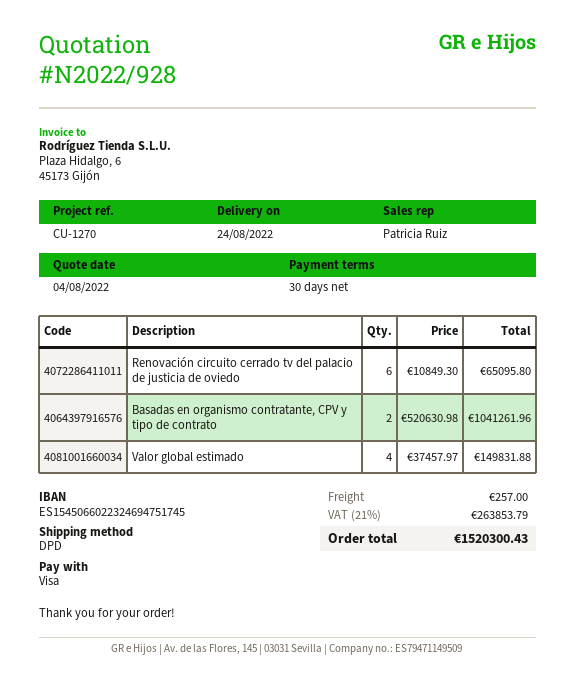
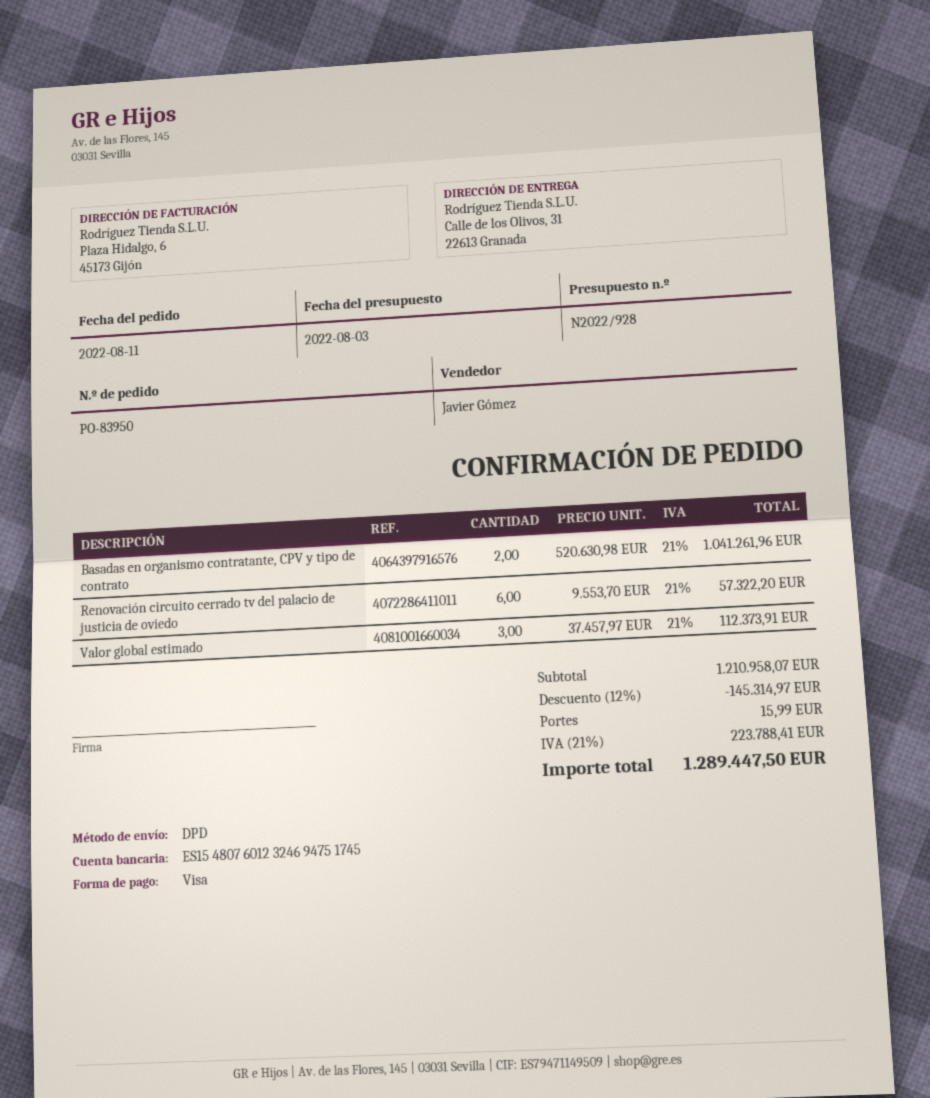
quote date: 2022-08-04 -> 2022-08-03
sales rep: Patricia Ruiz -> Javier Gómez
bank account: ES1545066022324694751745 -> ES1548076012324694751745
Renovación circuito cerrado tv del palacio de justicia de oviedo: 6 x 10849.30 = 65095.80 -> 6 x 9553.70 = 57322.20
Valor global estimado: 4 x 37457.97 = 149831.88 -> 3 x 37457.97 = 112373.91
discount: none -> 12% = 145314.97
shipping: 257.00 -> 15.99
tax: 21% = 263853.79 -> 21% = 223788.41
total: 1520300.43 -> 1289447.50

